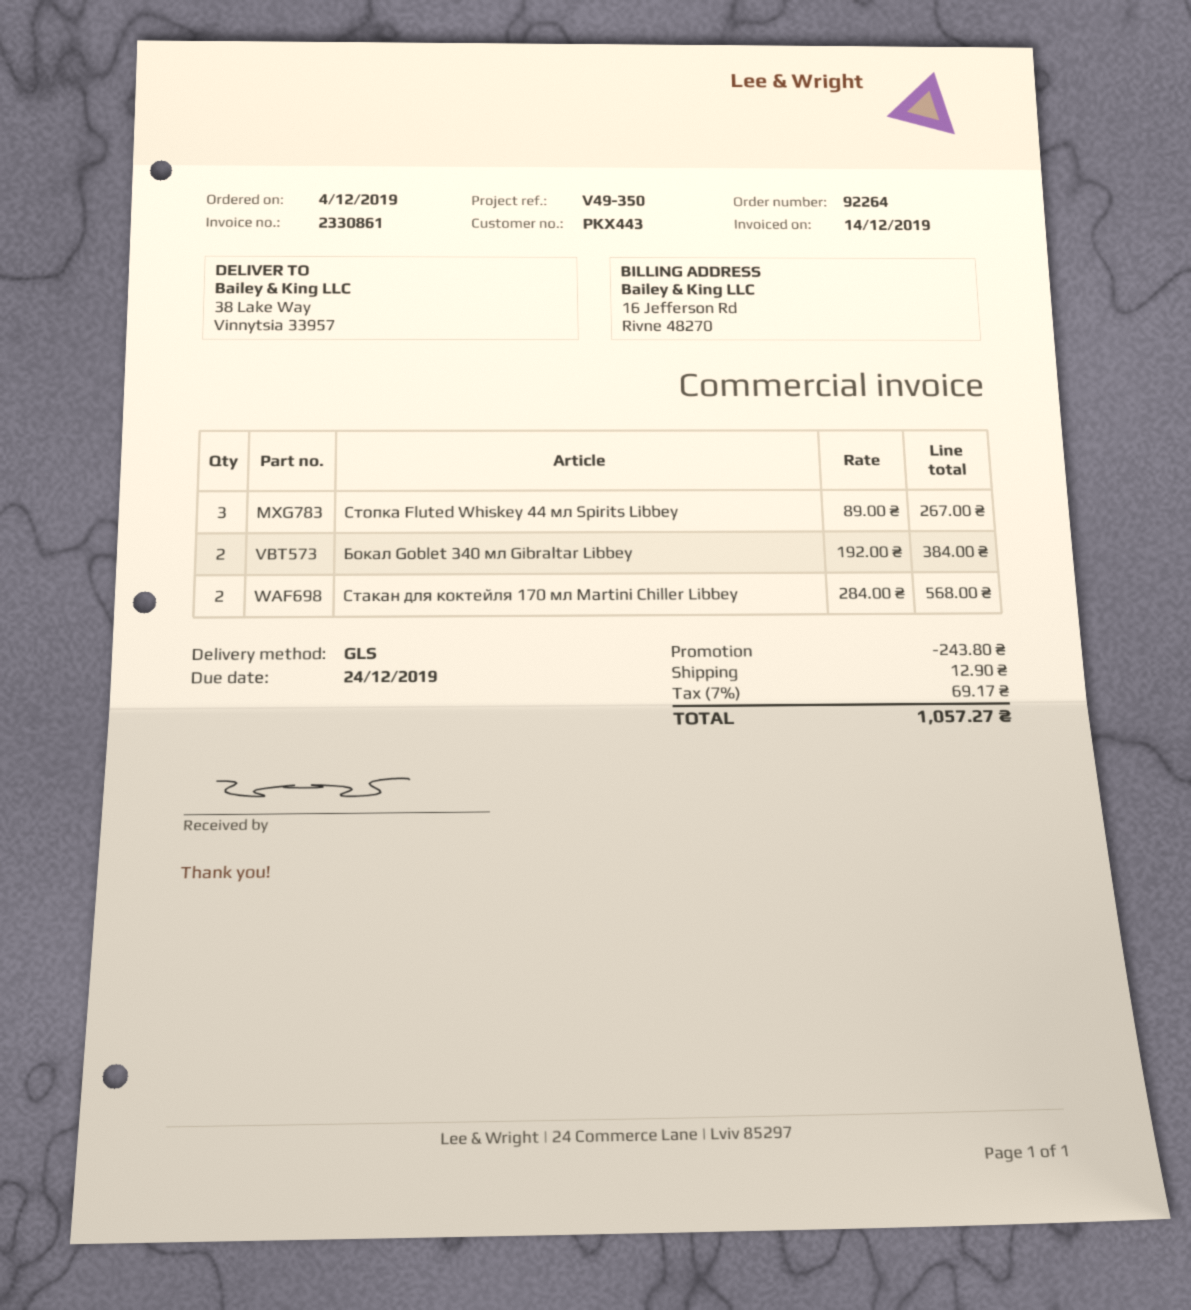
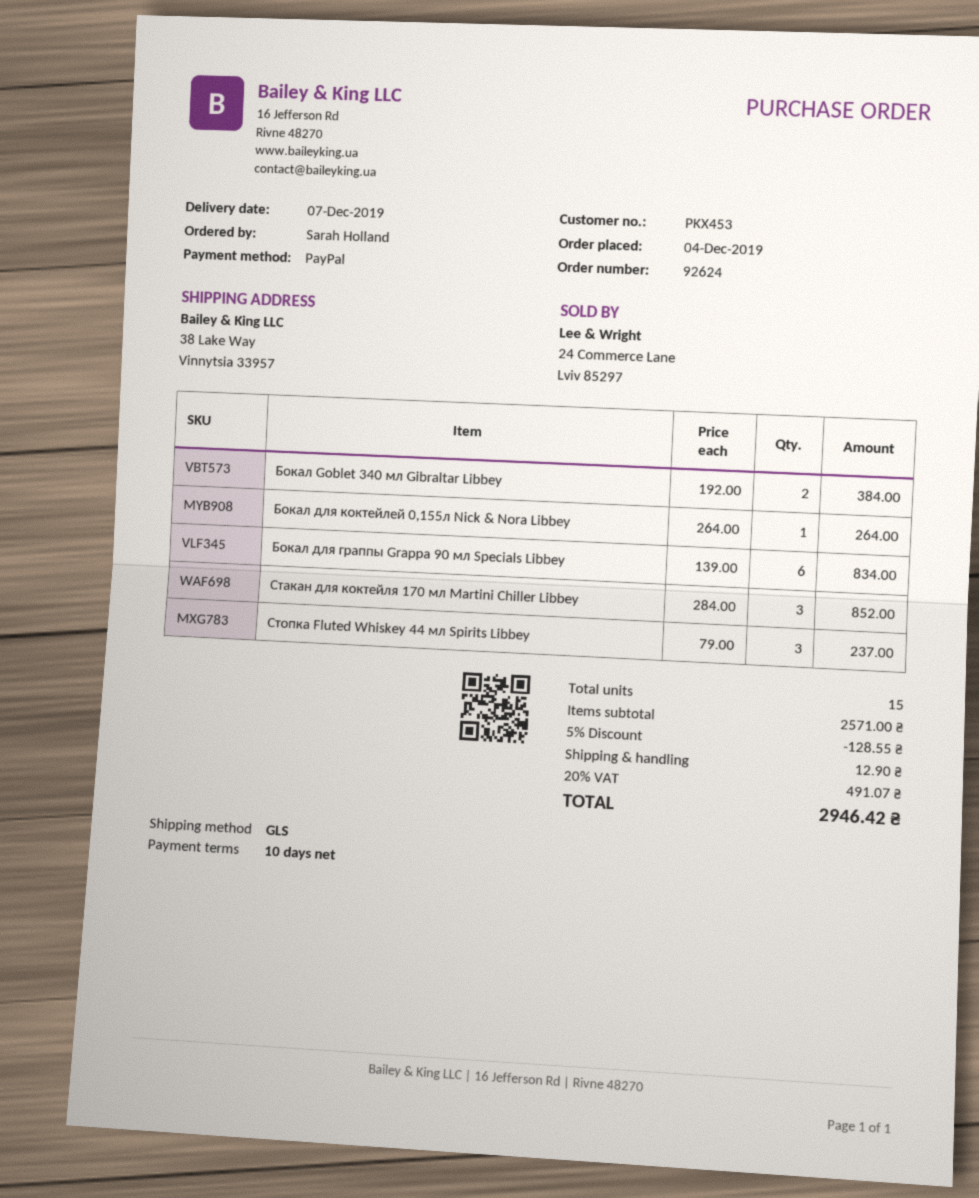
order number: 92264 -> 92624
customer number: PKX443 -> PKX453
Стопка Fluted Whiskey 44 мл Spirits Libbey: 3 x 89.00 = 267.00 -> 3 x 79.00 = 237.00
Стакан для коктейля 170 мл Martini Chiller Libbey: 2 x 284.00 = 568.00 -> 3 x 284.00 = 852.00
Бокал для коктейлей 0,155л Nick & Nora Libbey: none -> 1 x 264.00 = 264.00
Бокал для граппы Grappa 90 мл Specials Libbey: none -> 6 x 139.00 = 834.00
discount: 243.80 -> 128.55
tax: 7% = 69.17 -> 20% = 491.07
total: 1057.27 -> 2946.42

